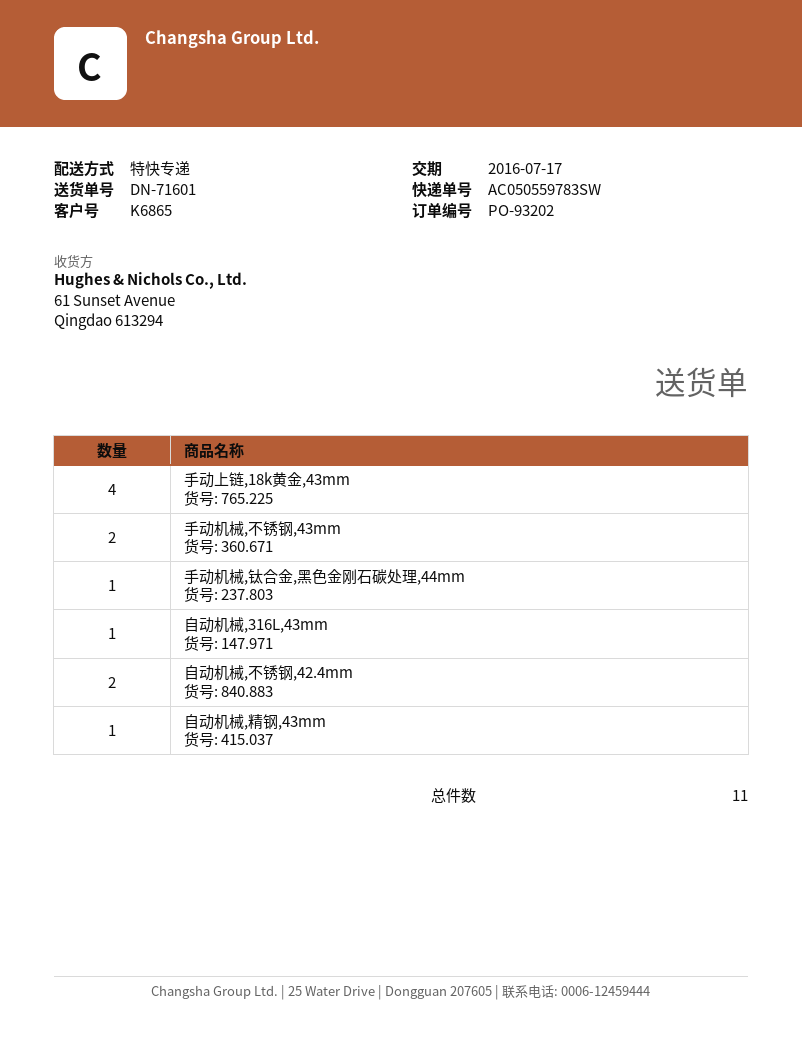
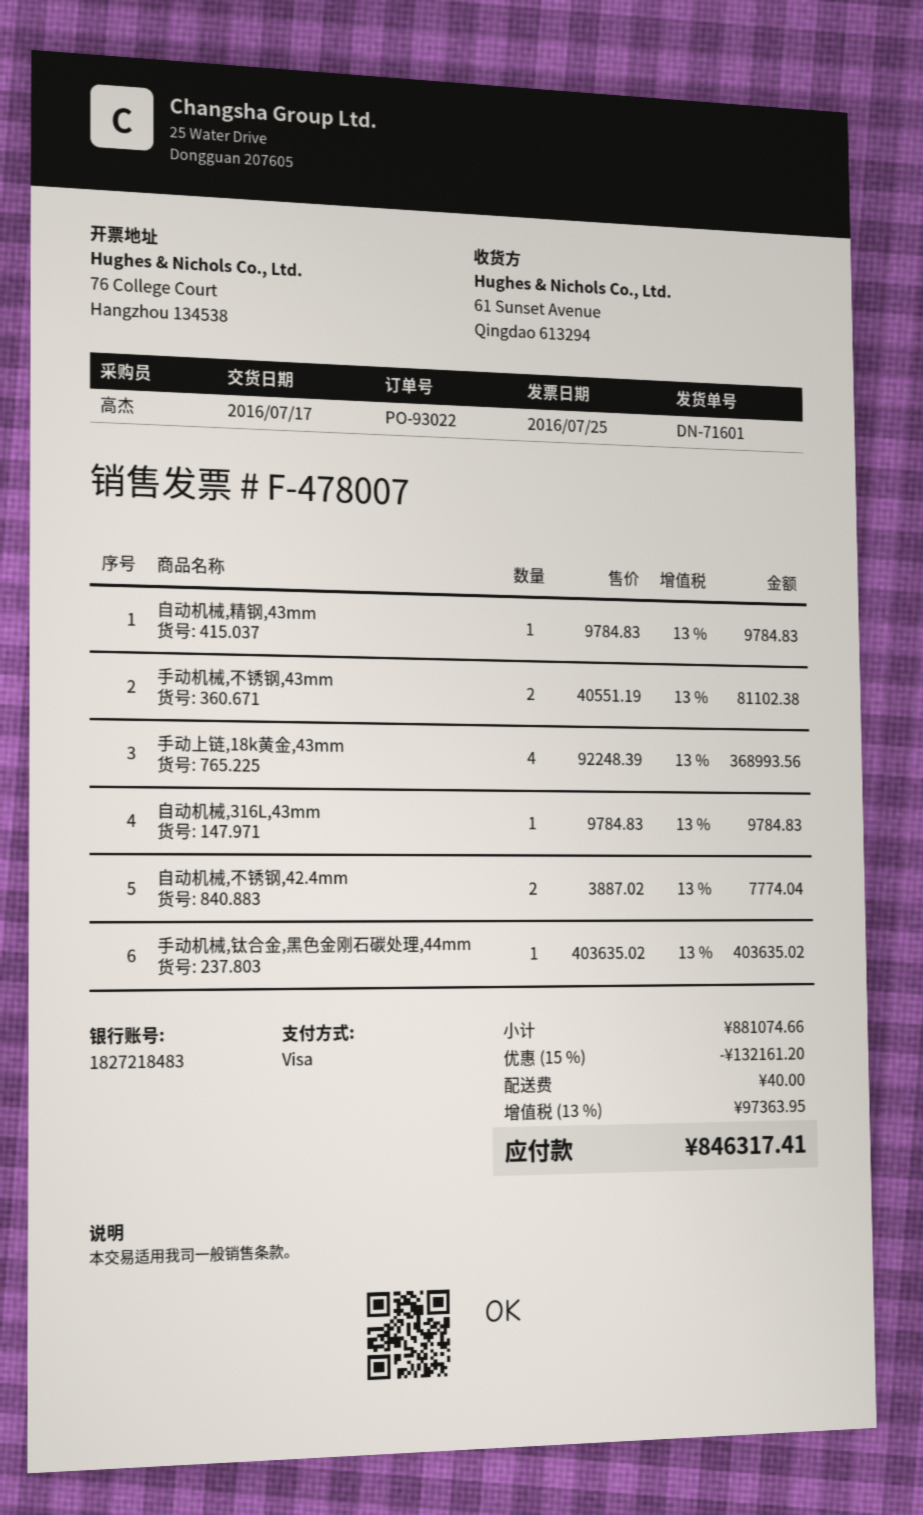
order number: PO-93202 -> PO-93022

